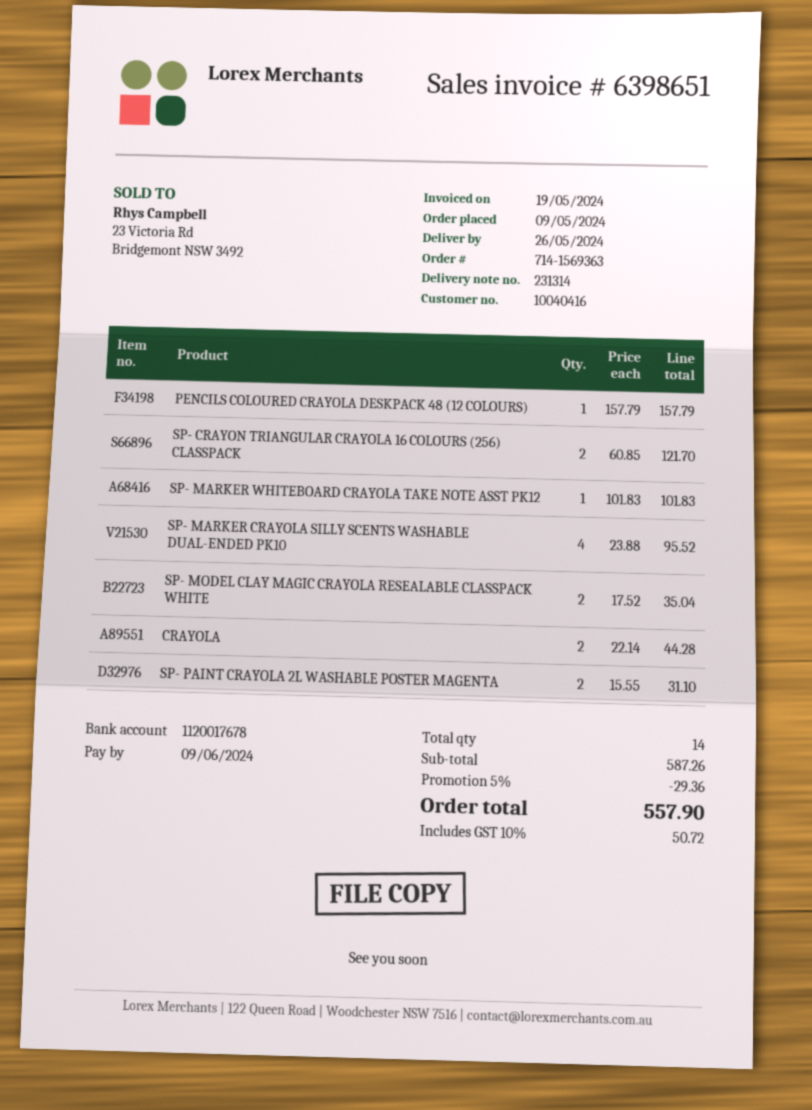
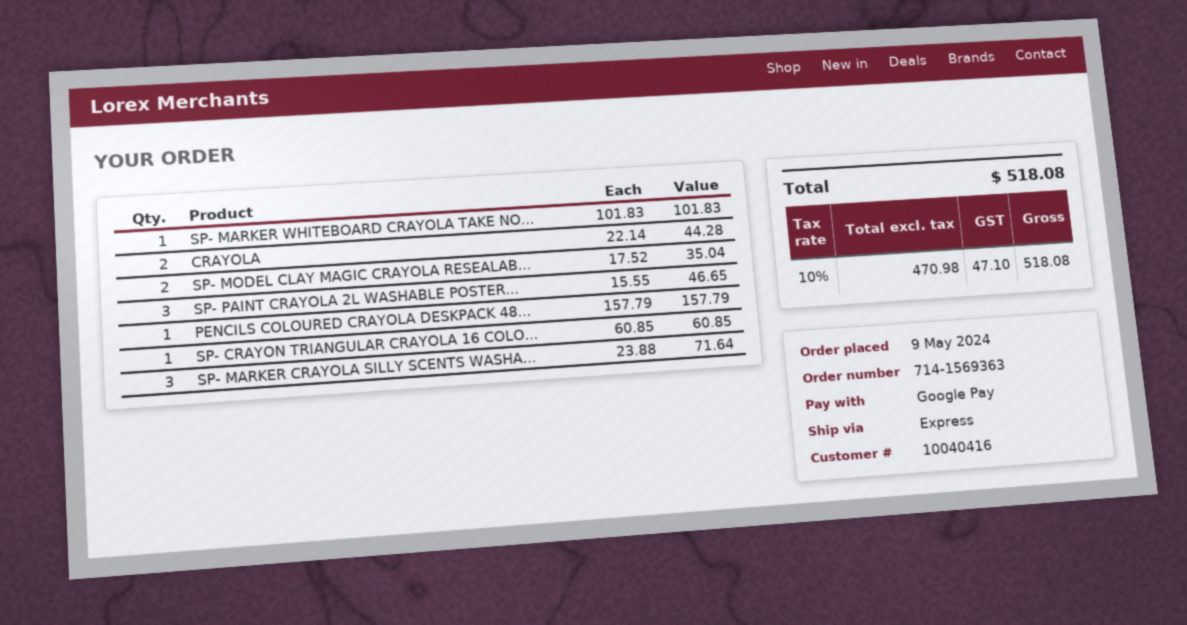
SP- CRAYON TRIANGULAR CRAYOLA 16 COLOURS (256) CLASSPACK: 2 x 60.85 = 121.70 -> 1 x 60.85 = 60.85
SP- MARKER CRAYOLA SILLY SCENTS WASHABLE DUAL-ENDED PK10: 4 x 23.88 = 95.52 -> 3 x 23.88 = 71.64
SP- PAINT CRAYOLA 2L WASHABLE POSTER MAGENTA: 2 x 15.55 = 31.10 -> 3 x 15.55 = 46.65
discount: 5% = 29.36 -> none
tax: 10% = 50.72 -> 10% = 47.10
total: 557.90 -> 518.08

